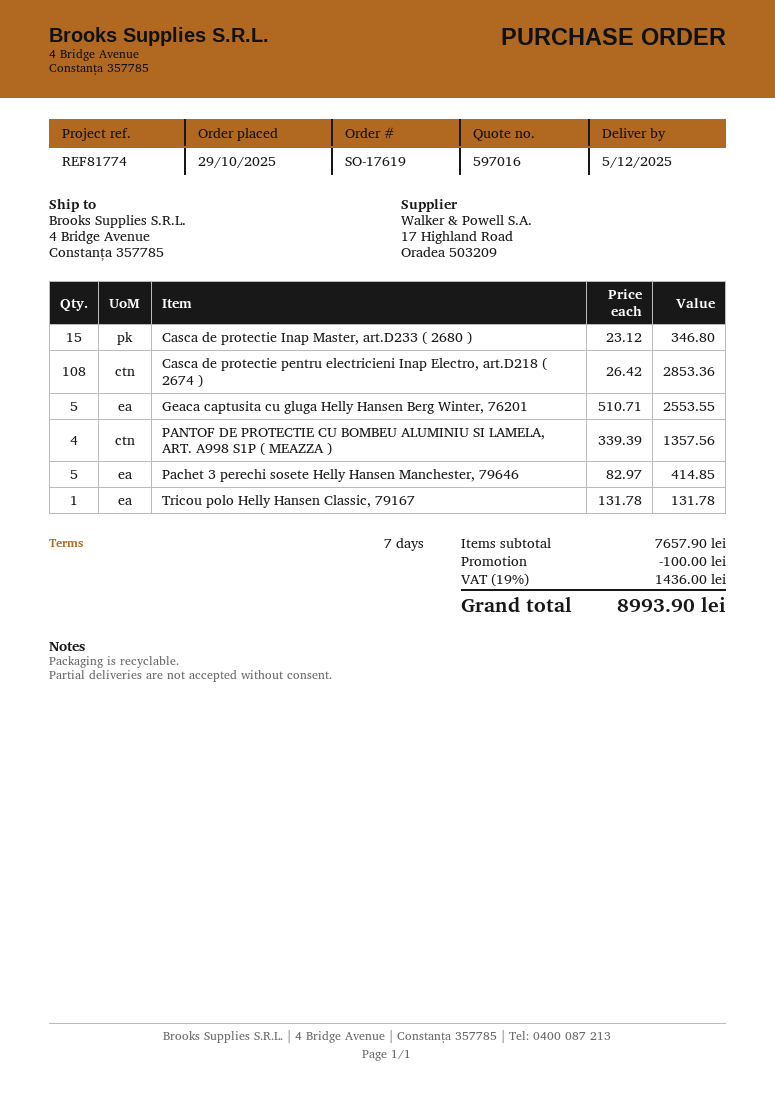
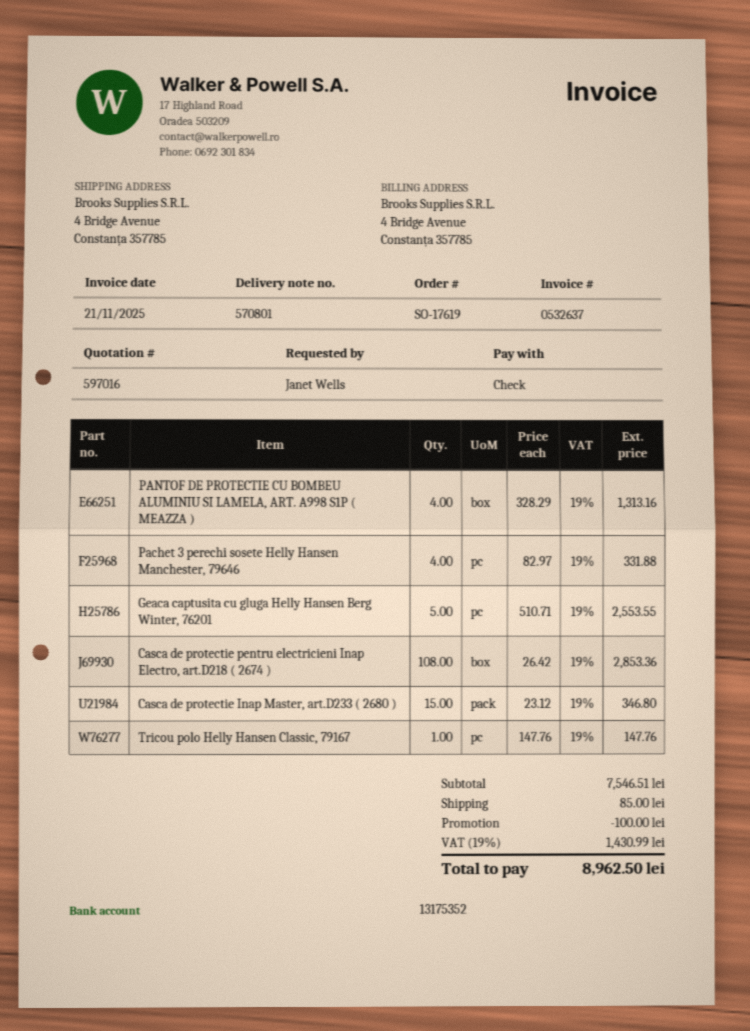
PANTOF DE PROTECTIE CU BOMBEU ALUMINIU SI LAMELA, ART. A998 S1P ( MEAZZA ): 4 x 339.39 = 1357.56 -> 4 x 328.29 = 1313.16
Pachet 3 perechi sosete Helly Hansen Manchester, 79646: 5 x 82.97 = 414.85 -> 4 x 82.97 = 331.88
Tricou polo Helly Hansen Classic, 79167: 1 x 131.78 = 131.78 -> 1 x 147.76 = 147.76
subtotal: 7657.90 -> 7546.51
shipping: none -> 85.00
tax: 19% = 1436.00 -> 19% = 1430.99
total: 8993.90 -> 8962.50

